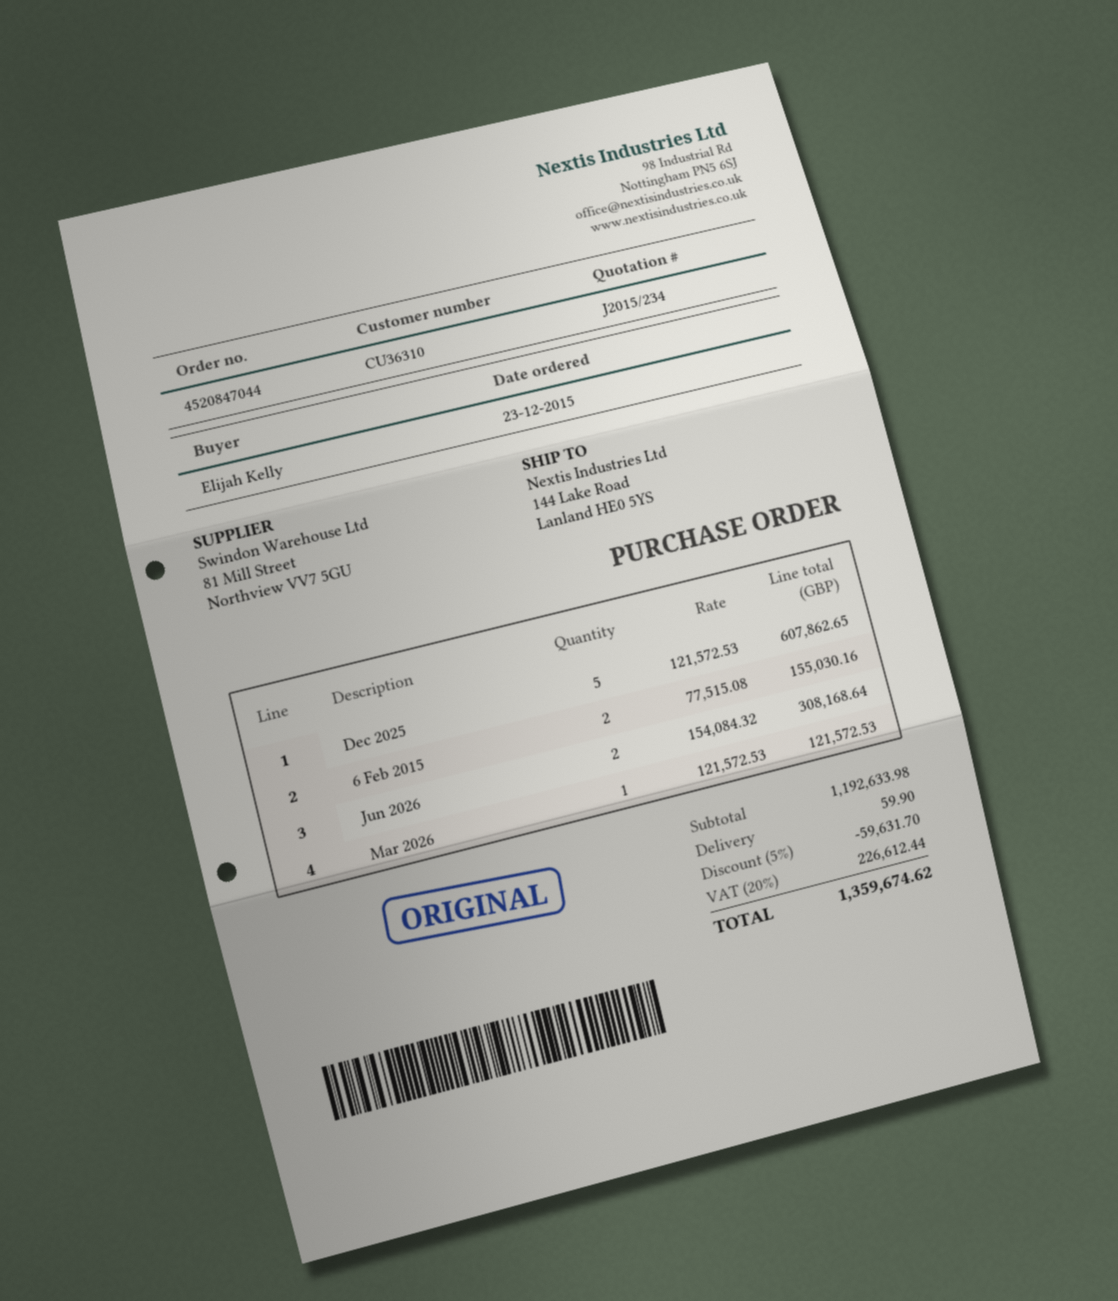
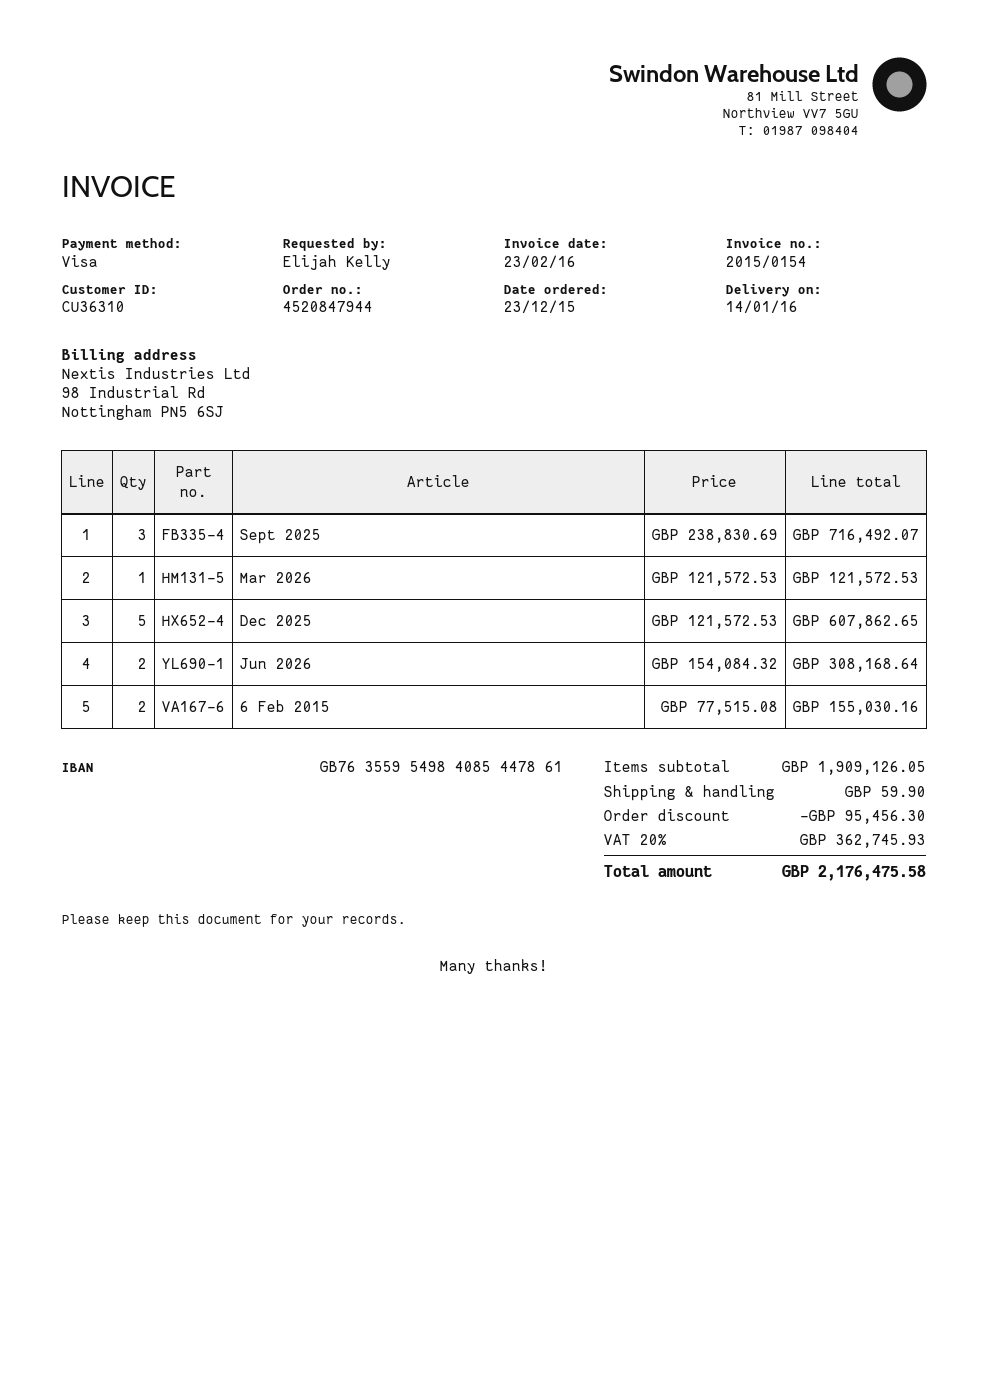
order number: 4520847044 -> 4520847944
Sept 2025: none -> 3 x 238830.69 = 716492.07
subtotal: 1192633.98 -> 1909126.05
discount: 59631.70 -> 95456.30
tax: 20% = 226612.44 -> 20% = 362745.93
total: 1359674.62 -> 2176475.58

